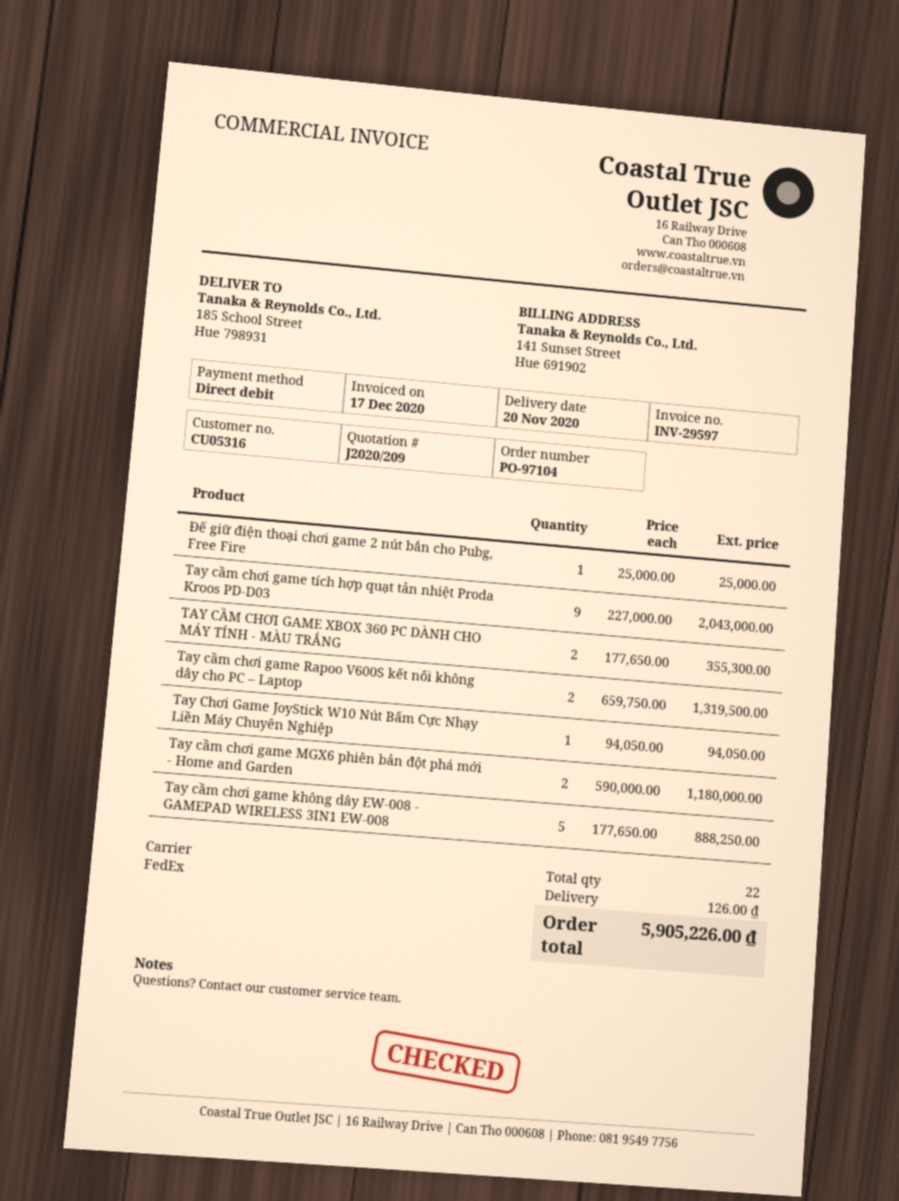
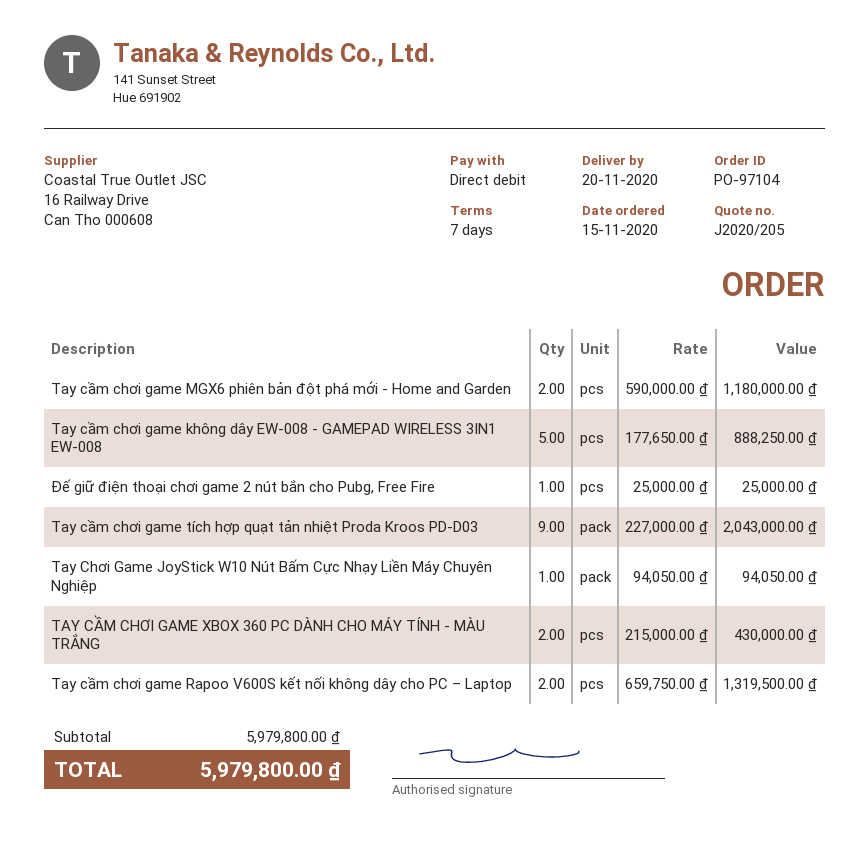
quote number: J2020/209 -> J2020/205
TAY CẦM CHƠI GAME XBOX 360 PC DÀNH CHO MÁY TÍNH - MÀU TRẮNG: 2 x 177650.00 = 355300.00 -> 2 x 215000.00 = 430000.00
shipping: 126.00 -> none
total: 5905226.00 -> 5979800.00

